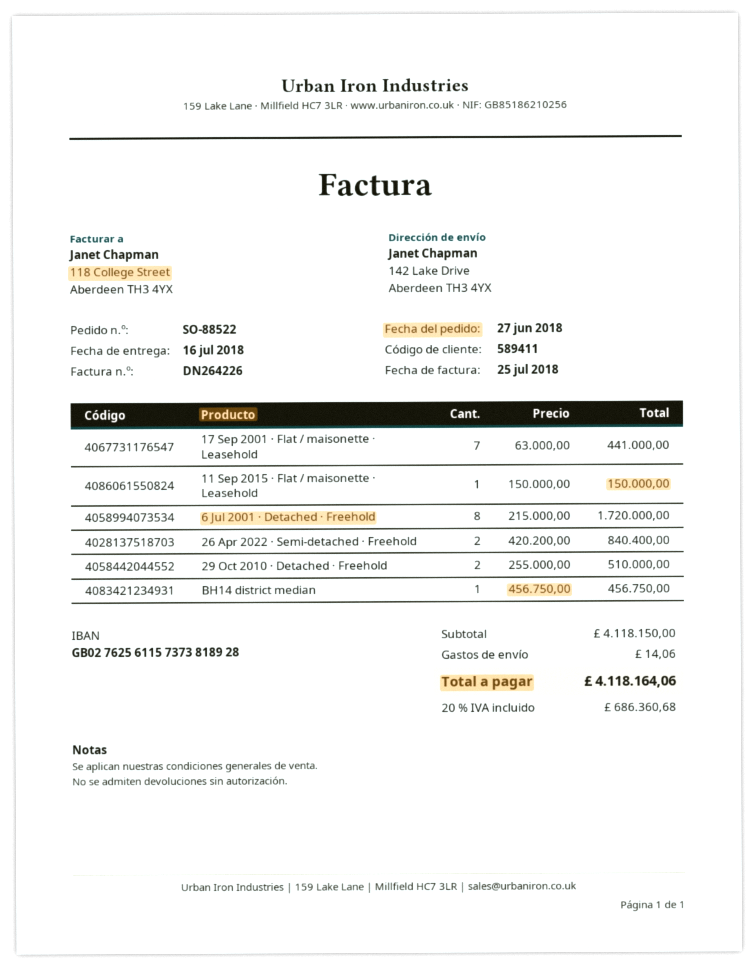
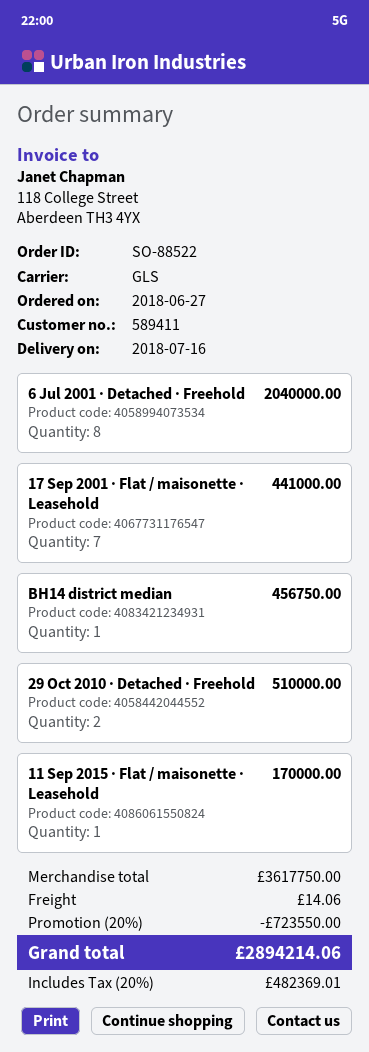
11 Sep 2015 · Flat / maisonette · Leasehold: 1 for 150000.00 -> 1 for 170000.00
6 Jul 2001 · Detached · Freehold: 8 for 1720000.00 -> 8 for 2040000.00
26 Apr 2022 · Semi-detached · Freehold: 2 for 840400.00 -> none
subtotal: 4118150.00 -> 3617750.00
discount: none -> 20% = 723550.00
tax: 20% = 686360.68 -> 20% = 482369.01
total: 4118164.06 -> 2894214.06

